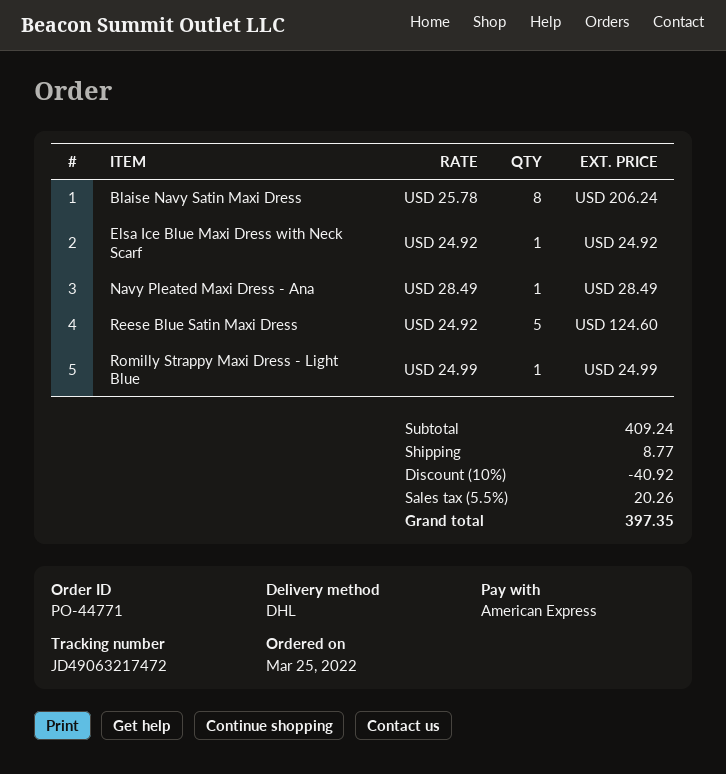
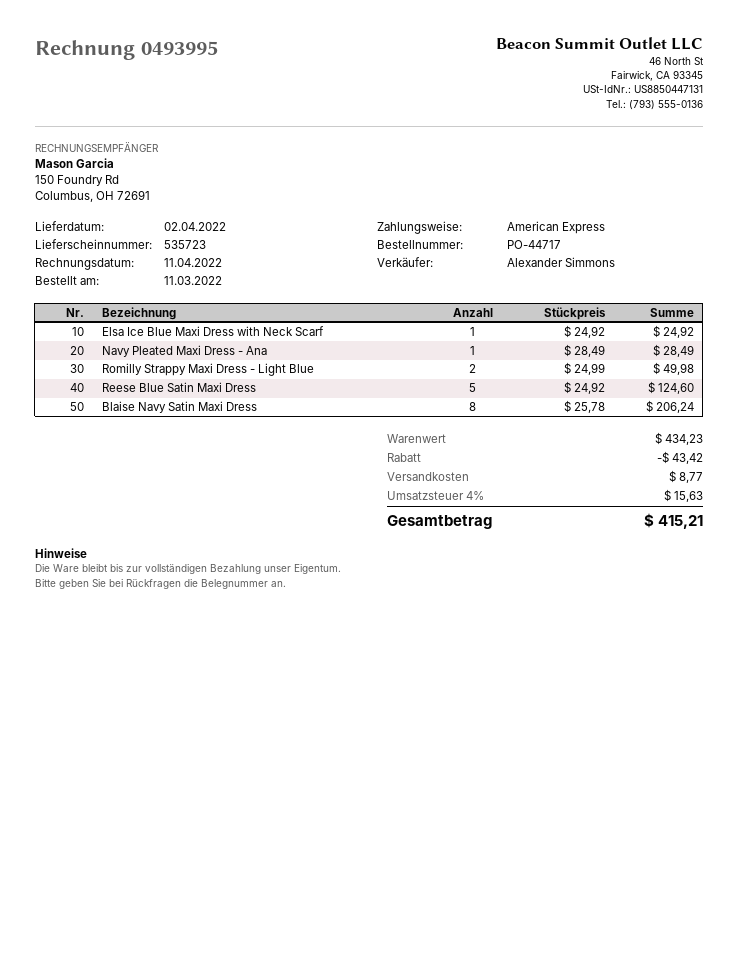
order number: PO-44771 -> PO-44717
order date: 2022-03-25 -> 2022-03-11
Romilly Strappy Maxi Dress - Light Blue: 1 x 24.99 = 24.99 -> 2 x 24.99 = 49.98
subtotal: 409.24 -> 434.23
discount: 40.92 -> 43.42
tax: 5.5% = 20.26 -> 4% = 15.63
total: 397.35 -> 415.21

